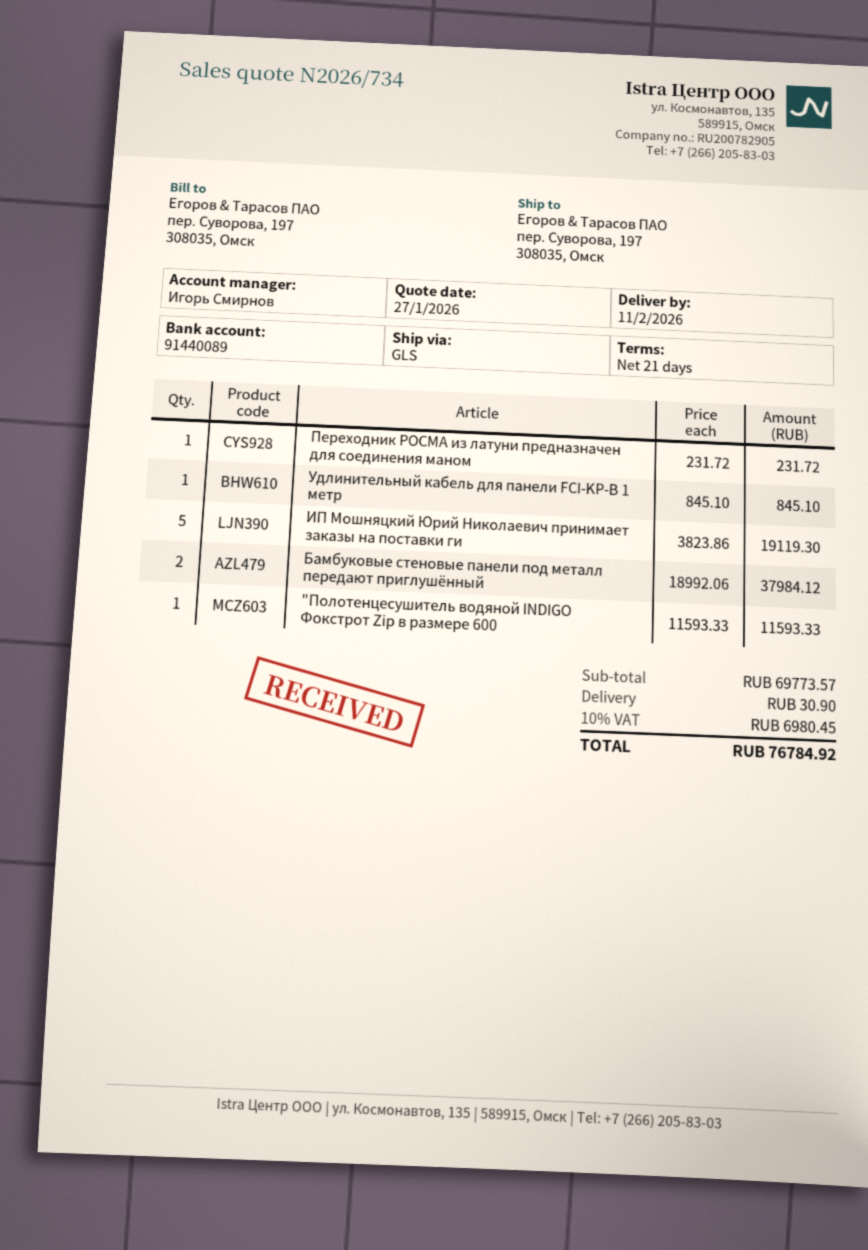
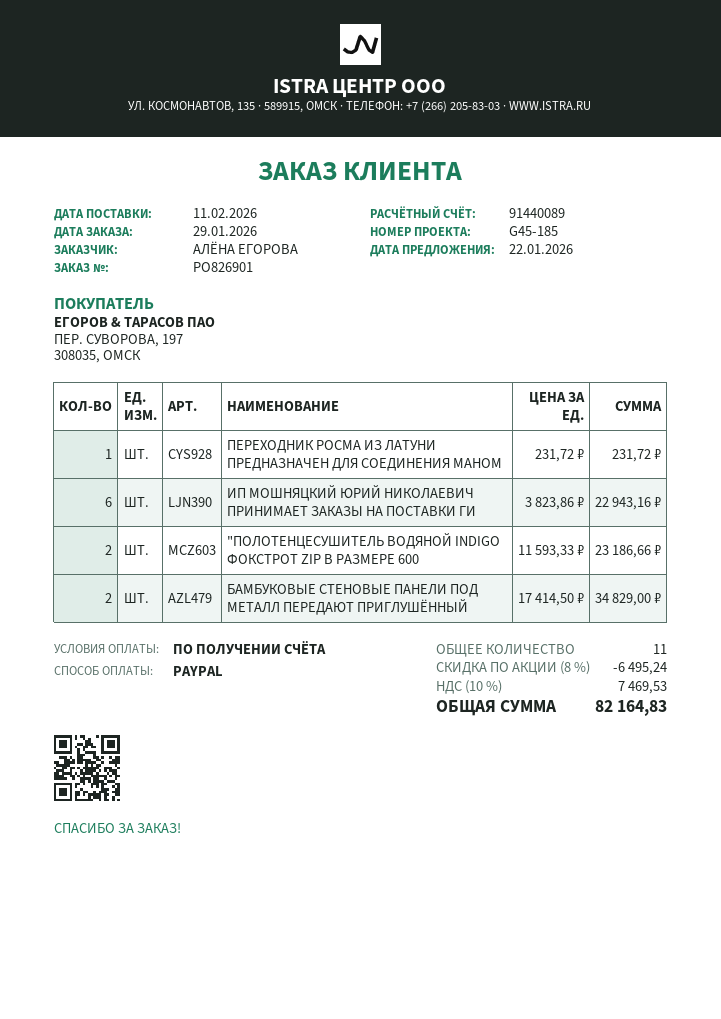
quote date: 2026-01-27 -> 2026-01-22
payment terms: 21 days -> on receipt
Удлинительный кабель для панели FCI-KP-B 1 метр: 1 x 845.10 = 845.10 -> none
ИП Мошняцкий Юрий Николаевич принимает заказы на поставки ги: 5 x 3823.86 = 19119.30 -> 6 x 3823.86 = 22943.16
Бамбуковые стеновые панели под металл передают приглушённый: 2 x 18992.06 = 37984.12 -> 2 x 17414.50 = 34829.00
"Полотенцесушитель водяной INDIGO Фокстрот Zip в размере 600: 1 x 11593.33 = 11593.33 -> 2 x 11593.33 = 23186.66
discount: none -> 8% = 6495.24
shipping: 30.90 -> none
tax: 10% = 6980.45 -> 10% = 7469.53
total: 76784.92 -> 82164.83

